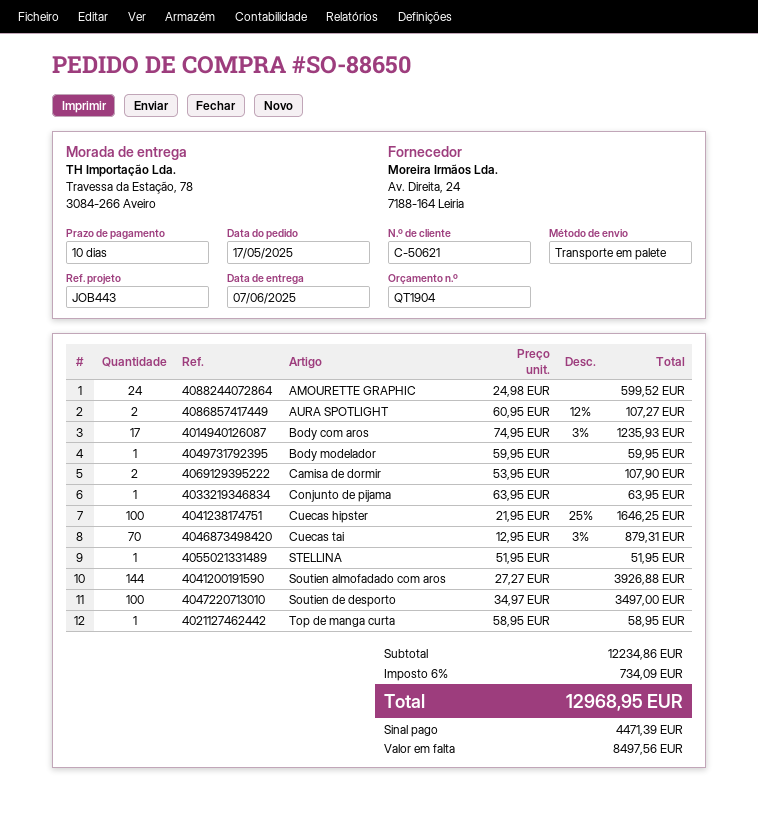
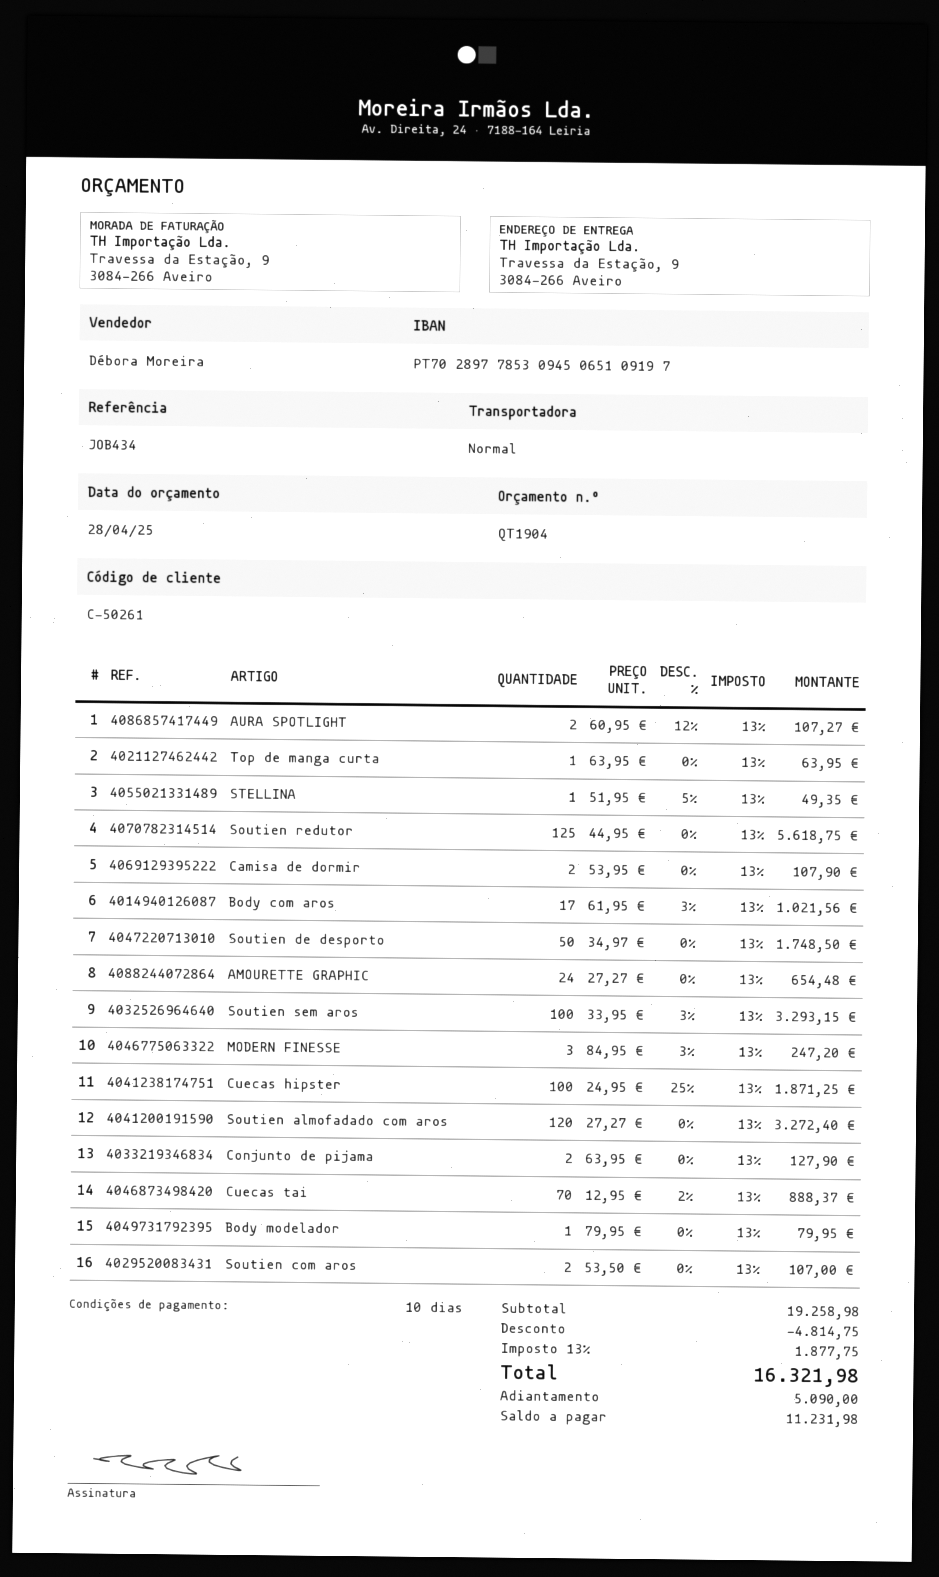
customer number: C-50621 -> C-50261
reference: JOB443 -> JOB434
shipping method: pallet freight -> standard
ship to: Travessa da Estação, 78, 3084-266 Aveiro -> Travessa da Estação, 9, 3084-266 Aveiro
AMOURETTE GRAPHIC: 24 x 24.98 = 599.52 -> 24 x 27.27 = 654.48
Body com aros: 17 x 74.95 - 3% = 1235.93 -> 17 x 61.95 - 3% = 1021.56
Body modelador: 1 x 59.95 = 59.95 -> 1 x 79.95 = 79.95
Conjunto de pijama: 1 x 63.95 = 63.95 -> 2 x 63.95 = 127.90
Cuecas hipster: 100 x 21.95 - 25% = 1646.25 -> 100 x 24.95 - 25% = 1871.25
Cuecas tai: 70 x 12.95 - 3% = 879.31 -> 70 x 12.95 - 2% = 888.37
STELLINA: 1 x 51.95 = 51.95 -> 1 x 51.95 - 5% = 49.35
Soutien almofadado com aros: 144 x 27.27 = 3926.88 -> 120 x 27.27 = 3272.40
Soutien de desporto: 100 x 34.97 = 3497.00 -> 50 x 34.97 = 1748.50
Top de manga curta: 1 x 58.95 = 58.95 -> 1 x 63.95 = 63.95
Soutien redutor: none -> 125 x 44.95 = 5618.75
Soutien sem aros: none -> 100 x 33.95 - 3% = 3293.15
MODERN FINESSE: none -> 3 x 84.95 - 3% = 247.20
Soutien com aros: none -> 2 x 53.50 = 107.00
subtotal: 12234.86 -> 19258.98
discount: none -> 4814.75
tax: 6% = 734.09 -> 13% = 1877.75
total: 12968.95 -> 16321.98
deposit: 4471.39 -> 5090.00
balance: 8497.56 -> 11231.98

